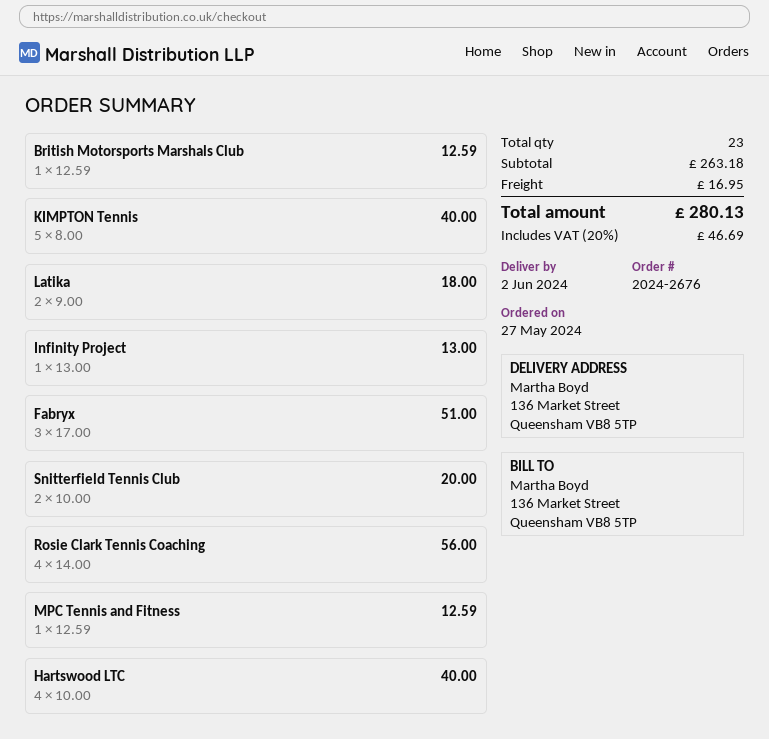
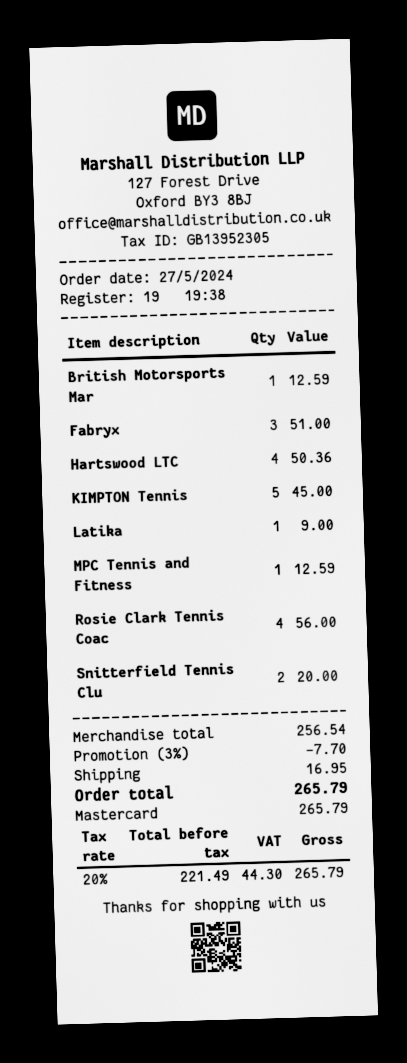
KIMPTON Tennis: 5 for 40.00 -> 5 for 45.00
Latika: 2 for 18.00 -> 1 for 9.00
Infinity Project: 1 for 13.00 -> none
Hartswood LTC: 4 for 40.00 -> 4 for 50.36
subtotal: 263.18 -> 256.54
discount: none -> 3% = 7.70
tax: 20% = 46.69 -> 20% = 44.30
total: 280.13 -> 265.79

